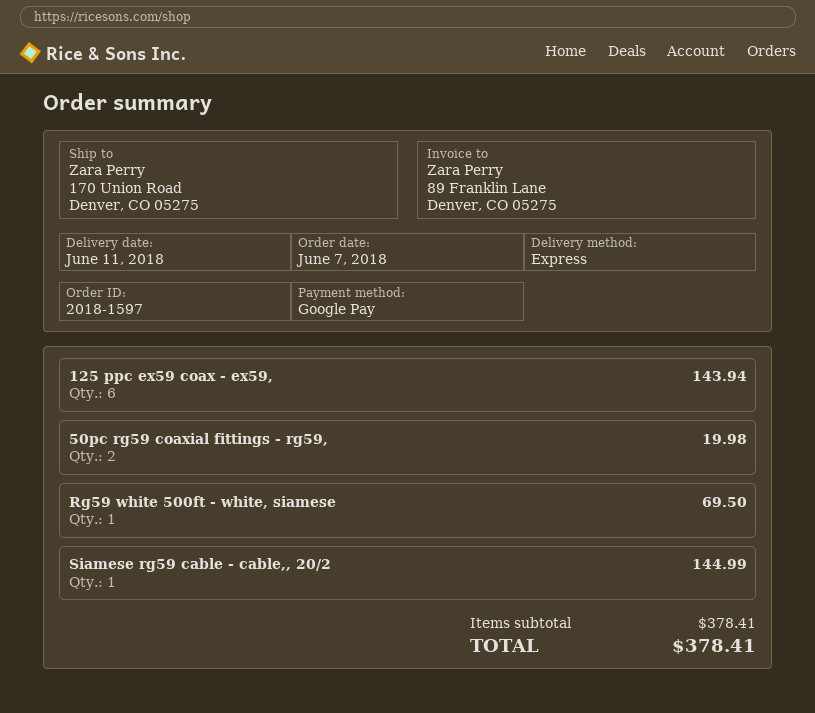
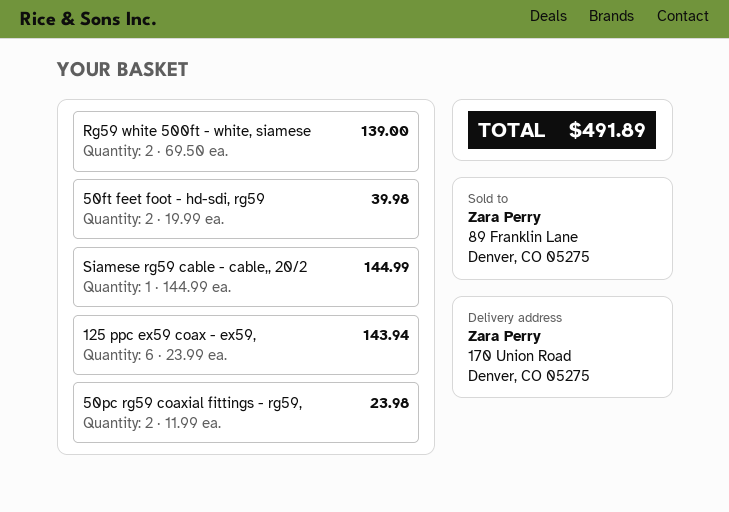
50pc rg59 coaxial fittings - rg59,: 2 for 19.98 -> 2 for 23.98
Rg59 white 500ft - white, siamese: 1 for 69.50 -> 2 for 139.00
50ft feet foot - hd-sdi, rg59: none -> 2 for 39.98
total: 378.41 -> 491.89

